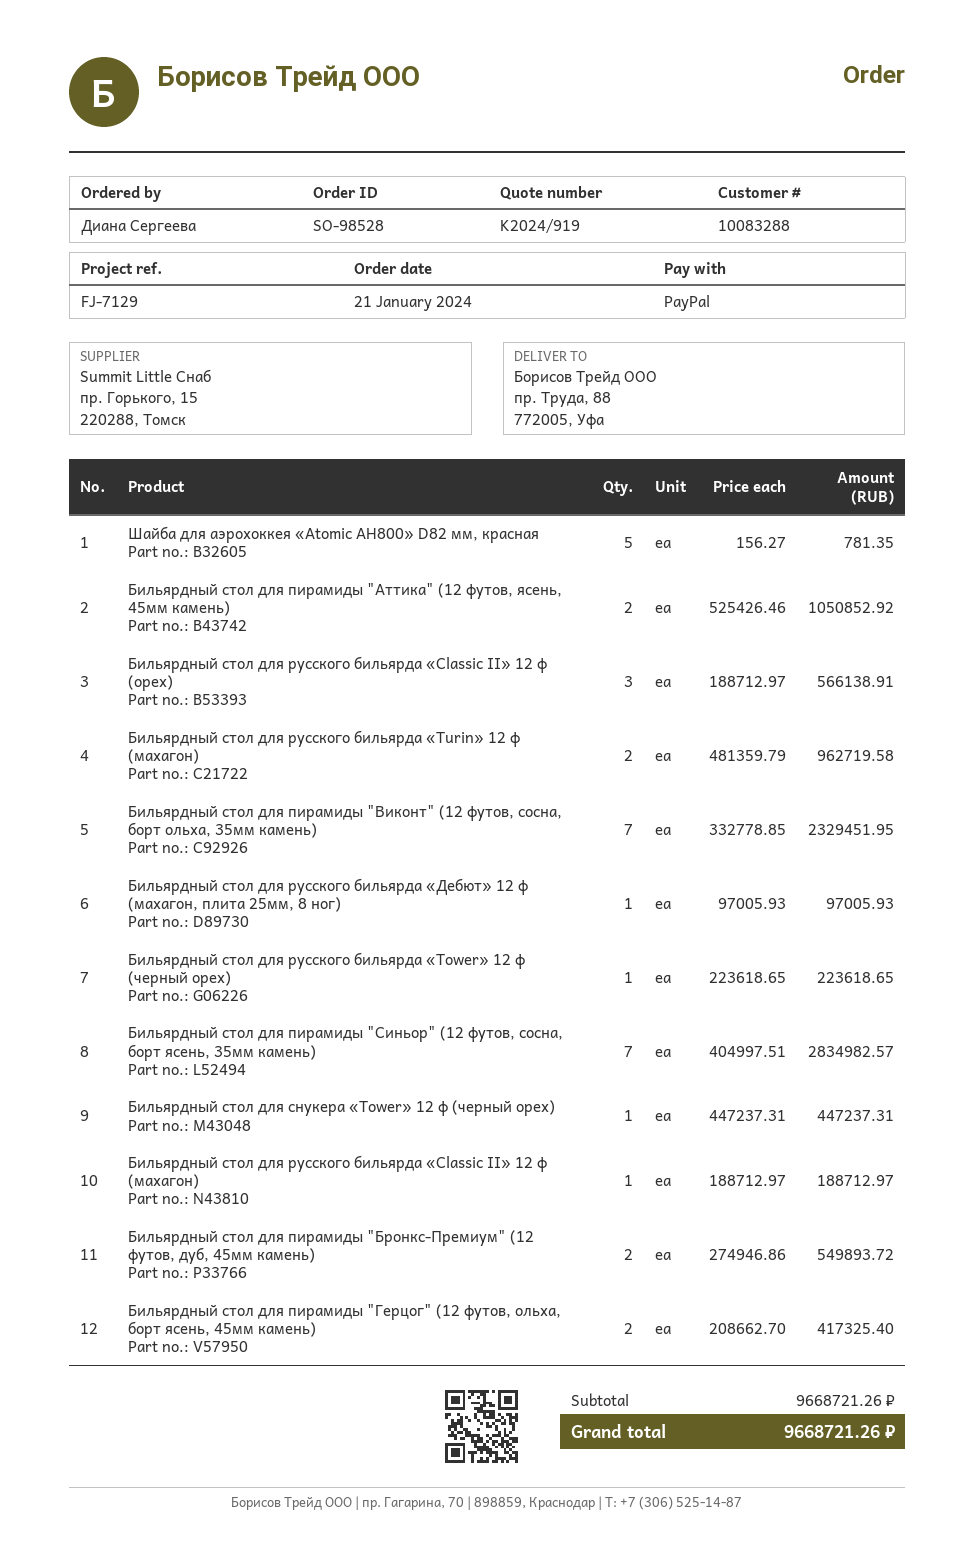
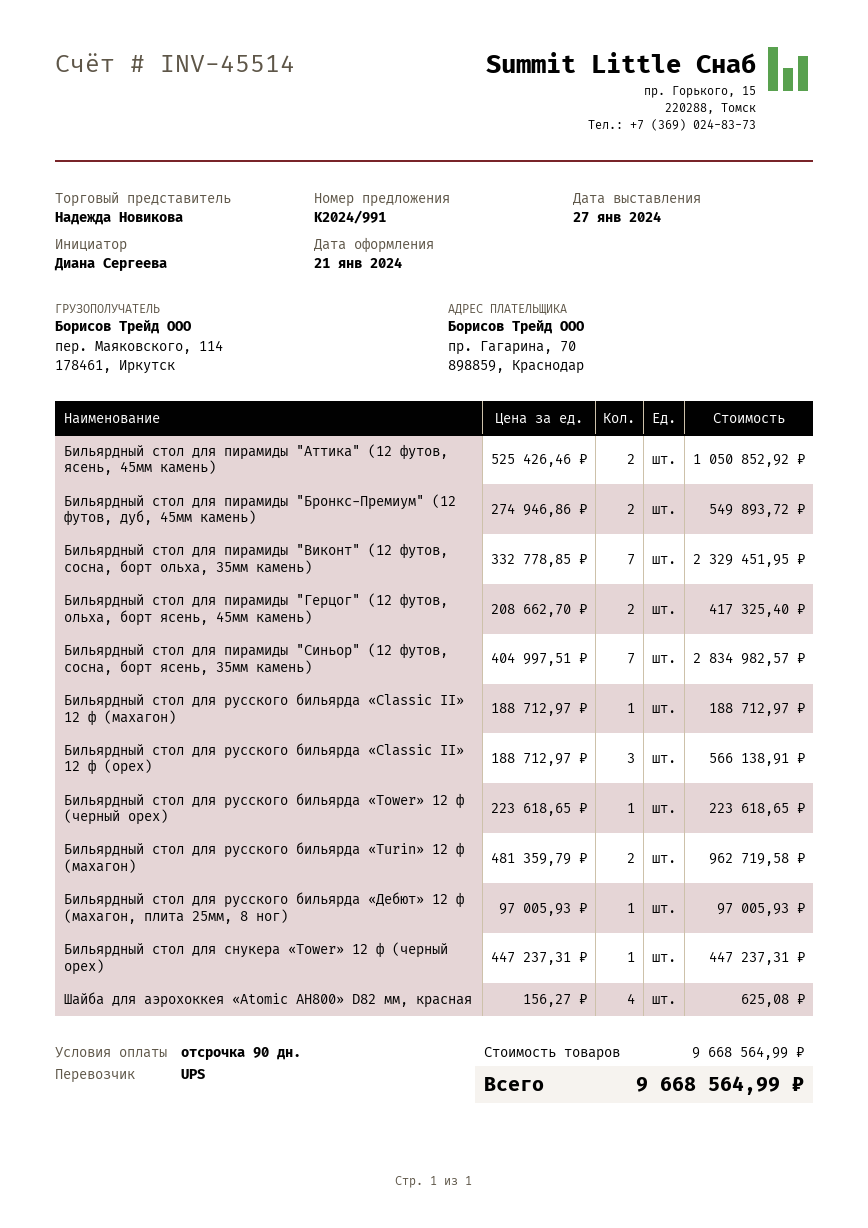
quote number: K2024/919 -> K2024/991
ship to: пр. Труда, 88, 772005, Уфа -> пер. Маяковского, 114, 178461, Иркутск
Шайба для аэрохоккея «Atomic AH800» D82 мм, красная: 5 x 156.27 = 781.35 -> 4 x 156.27 = 625.08
subtotal: 9668721.26 -> 9668564.99
total: 9668721.26 -> 9668564.99

